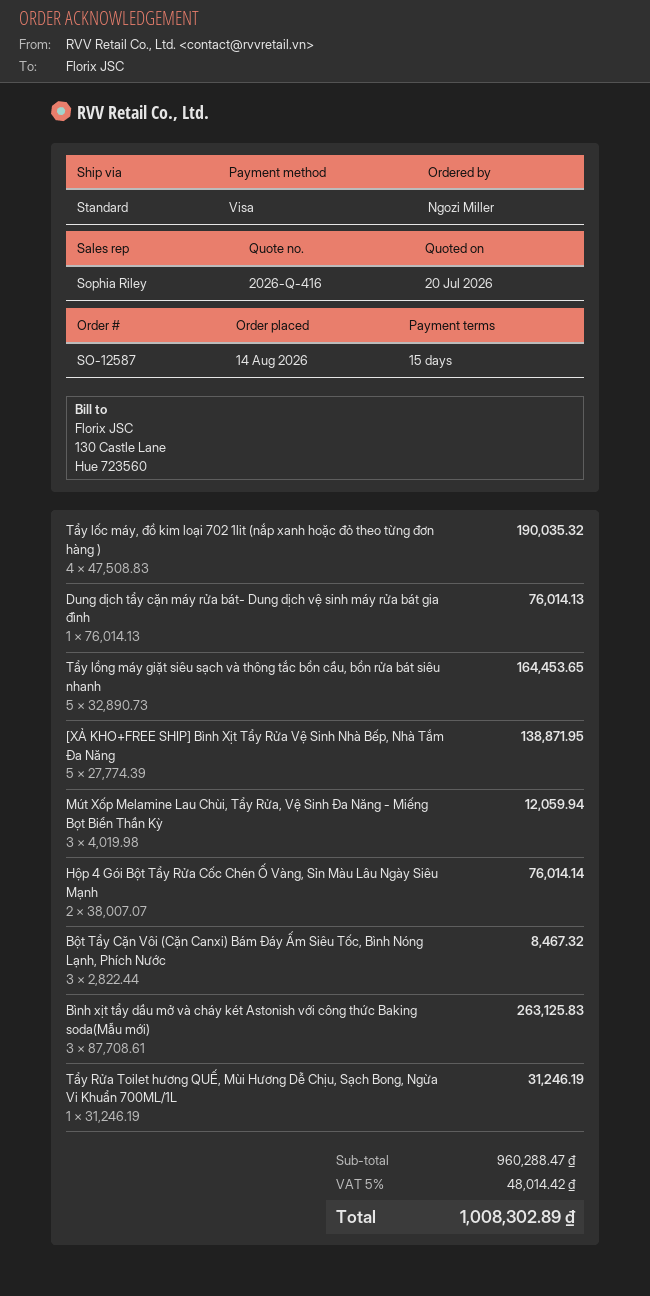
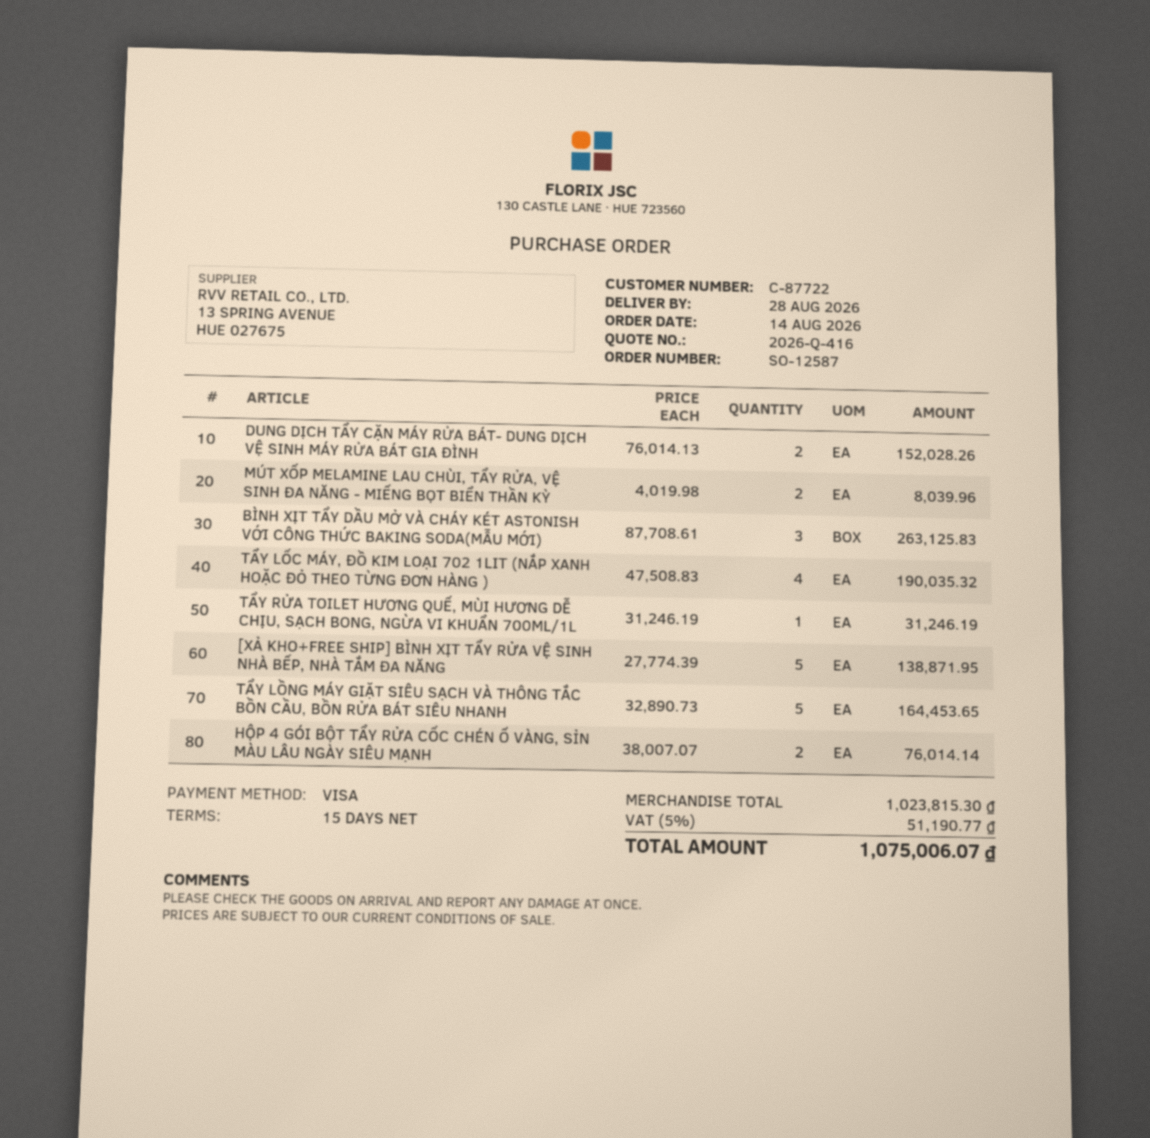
Dung dịch tẩy cặn máy rửa bát- Dung dịch vệ sinh máy rửa bát gia đình: 1 x 76014.13 = 76014.13 -> 2 x 76014.13 = 152028.26
Mút Xốp Melamine Lau Chùi, Tẩy Rửa, Vệ Sinh Đa Năng - Miếng Bọt Biển Thần Kỳ: 3 x 4019.98 = 12059.94 -> 2 x 4019.98 = 8039.96
Bột Tẩy Cặn Vôi (Cặn Canxi) Bám Đáy Ấm Siêu Tốc, Bình Nóng Lạnh, Phích Nước: 3 x 2822.44 = 8467.32 -> none
subtotal: 960288.47 -> 1023815.30
tax: 5% = 48014.42 -> 5% = 51190.77
total: 1008302.89 -> 1075006.07

